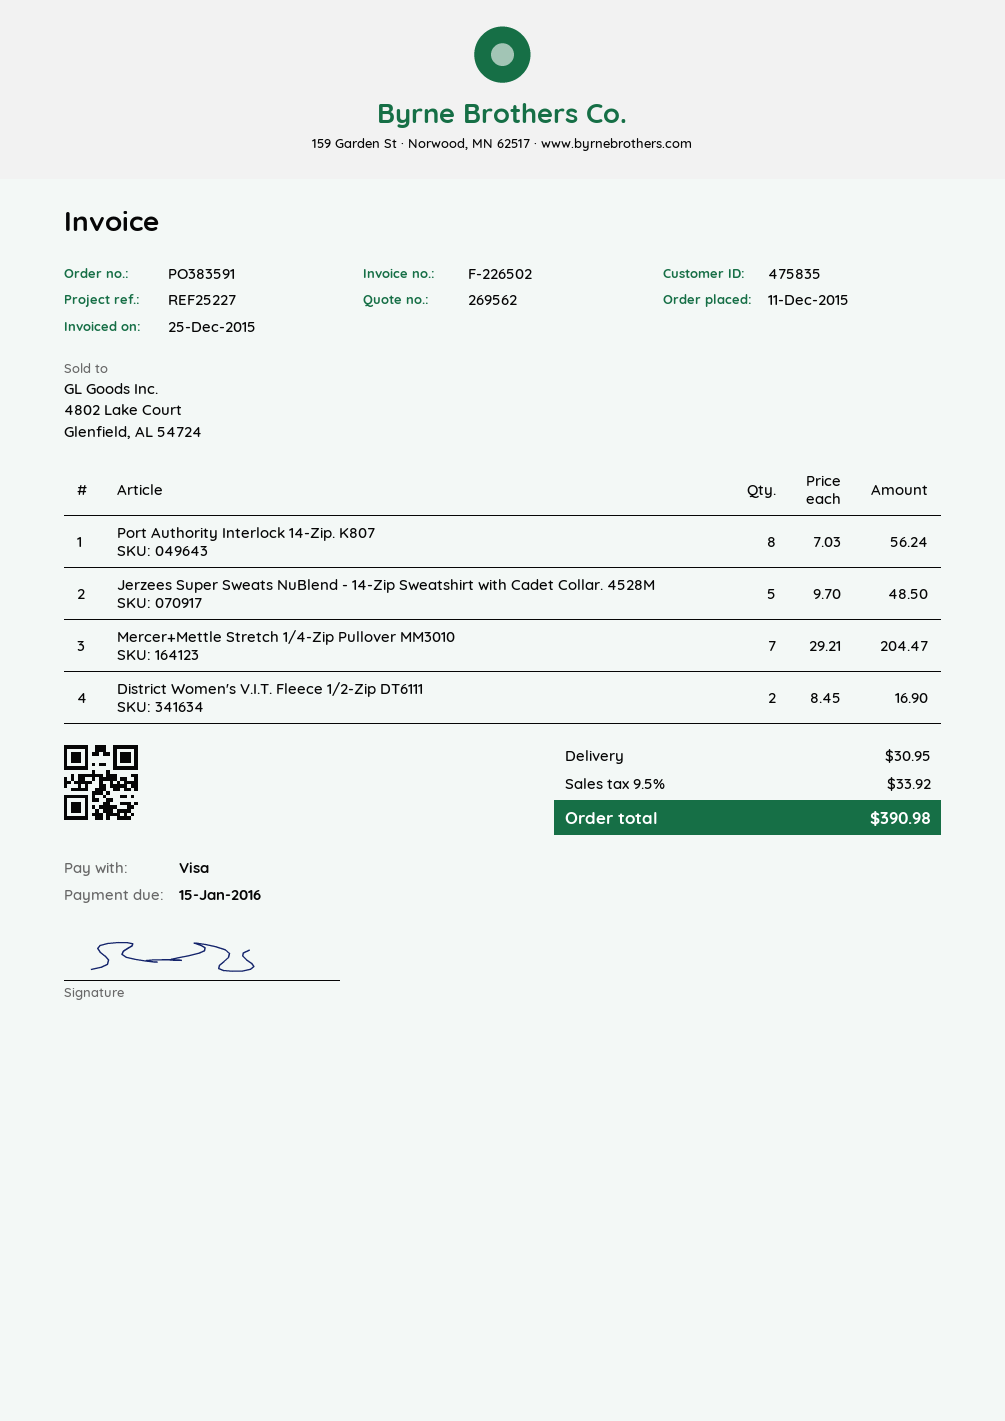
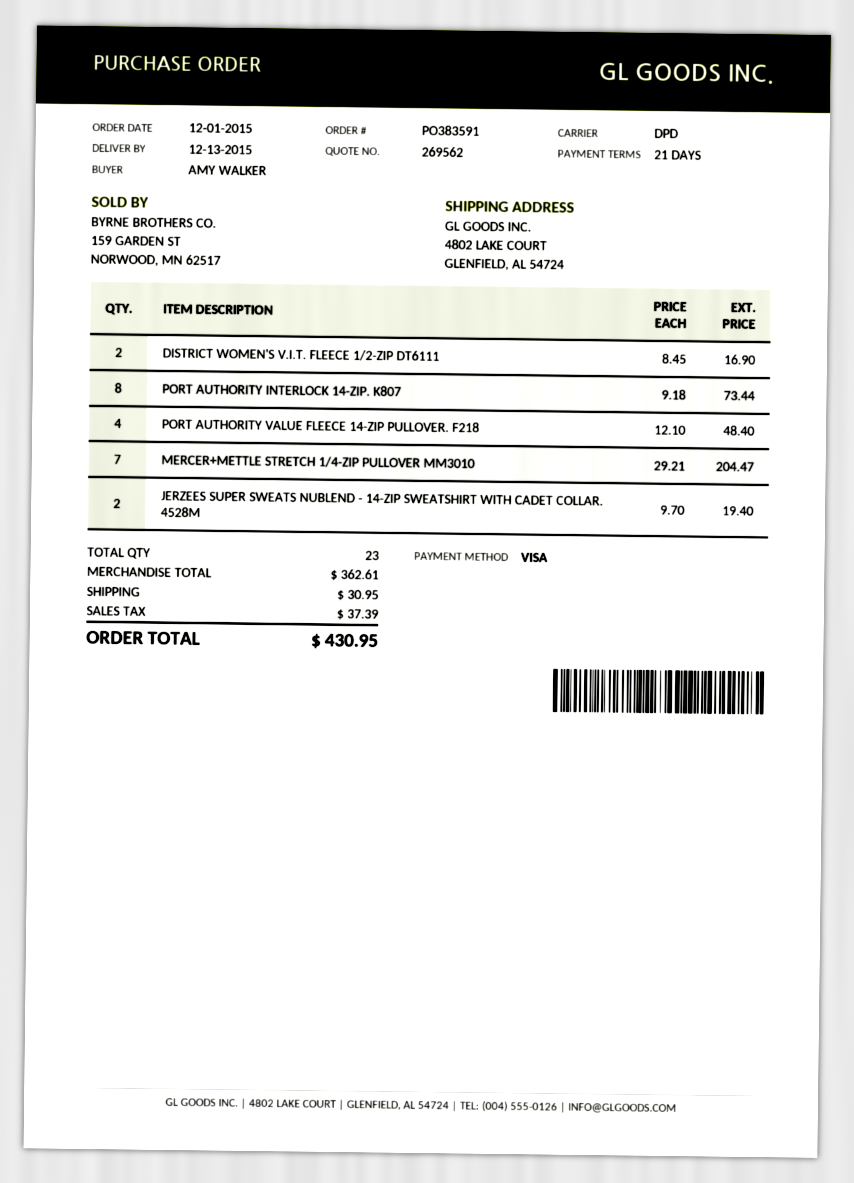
order date: 2015-12-11 -> 2015-12-01
Port Authority Interlock 14-Zip. K807: 8 x 7.03 = 56.24 -> 8 x 9.18 = 73.44
Jerzees Super Sweats NuBlend - 14-Zip Sweatshirt with Cadet Collar. 4528M: 5 x 9.70 = 48.50 -> 2 x 9.70 = 19.40
PORT AUTHORITY VALUE FLEECE 14-ZIP PULLOVER. F218: none -> 4 x 12.10 = 48.40
tax: 33.92 -> 37.39
total: 390.98 -> 430.95

